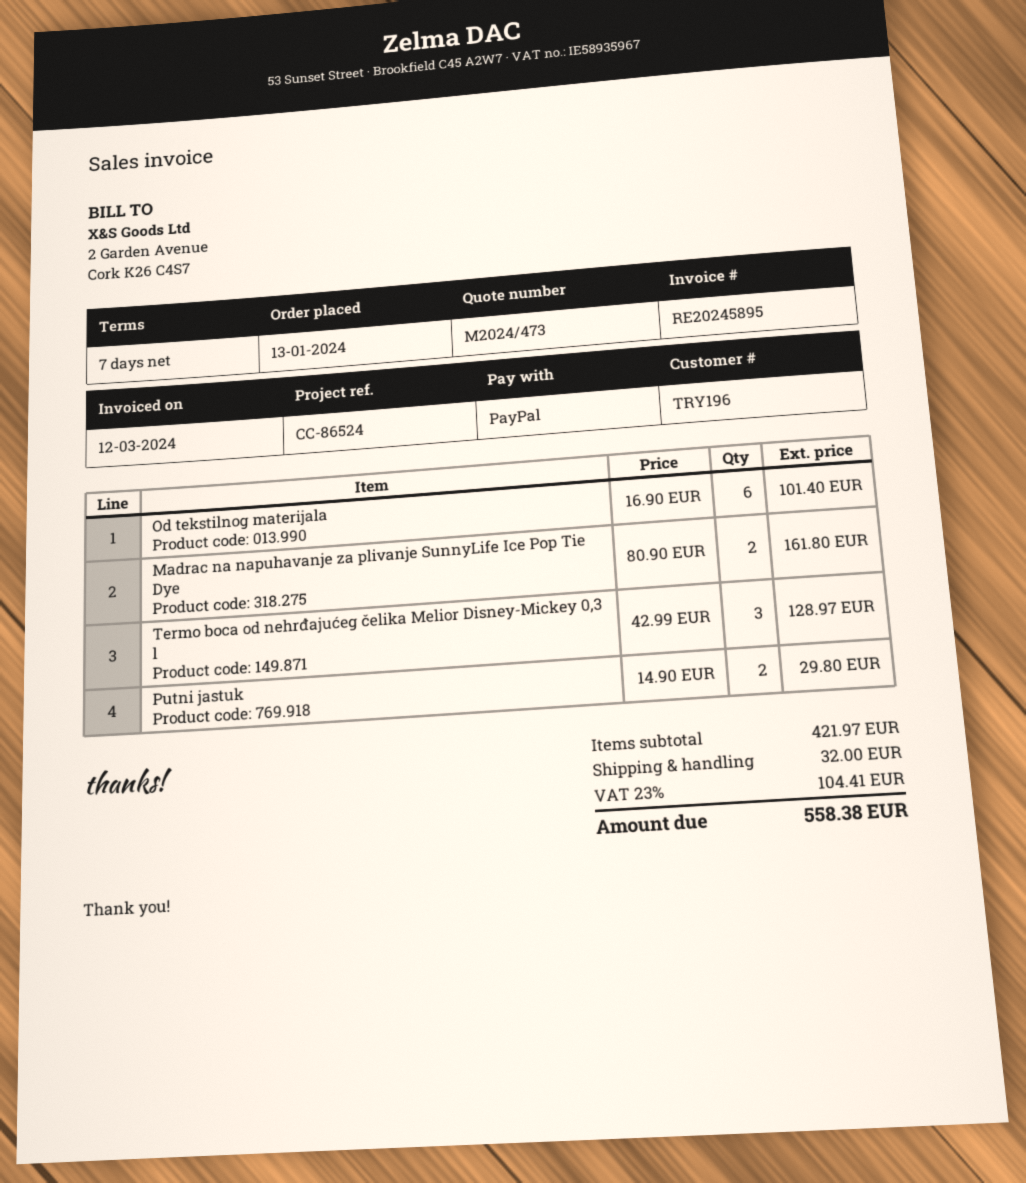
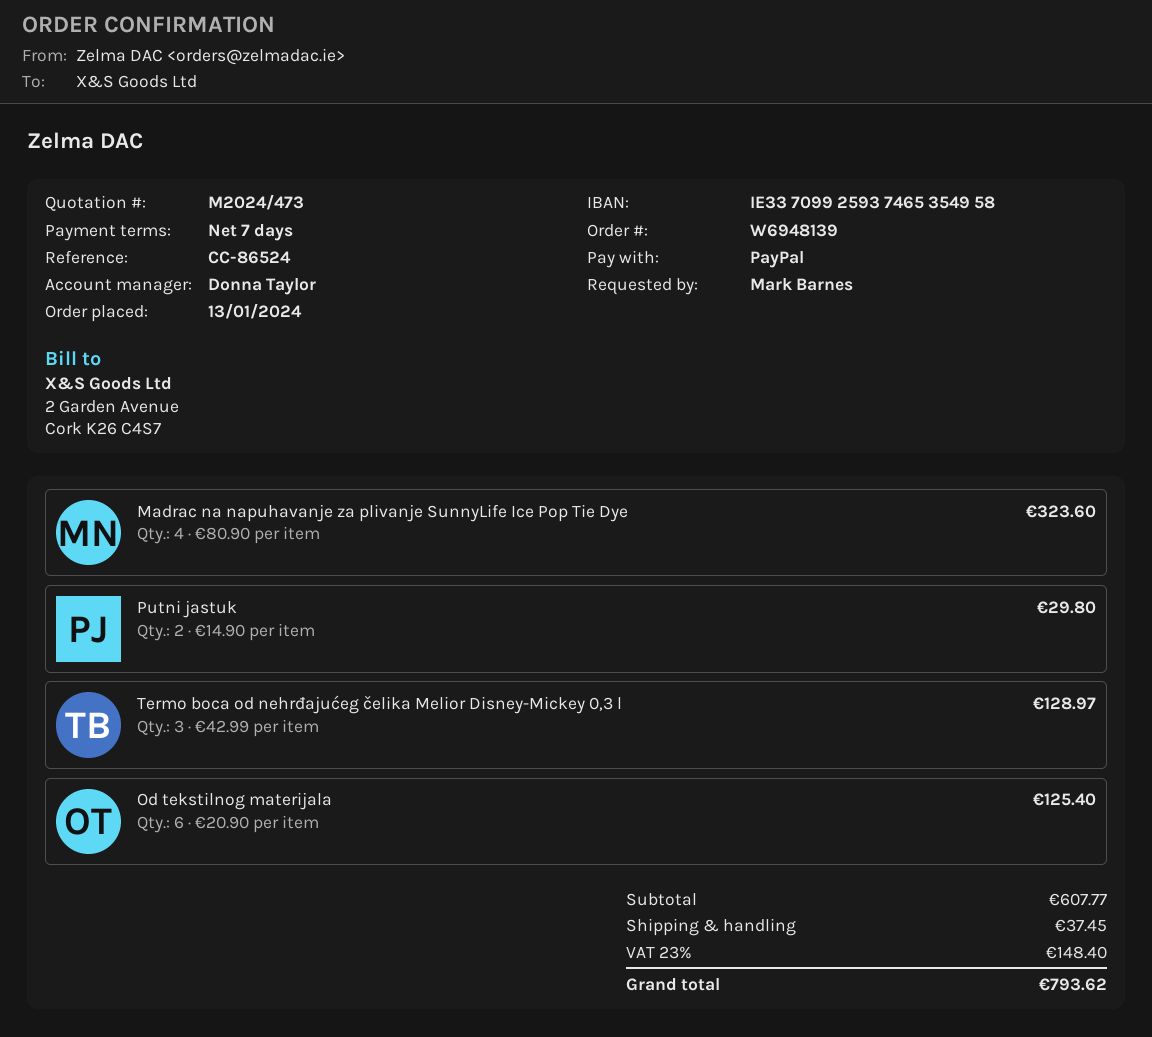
Od tekstilnog materijala: 6 x 16.90 = 101.40 -> 6 x 20.90 = 125.40
Madrac na napuhavanje za plivanje SunnyLife Ice Pop Tie Dye: 2 x 80.90 = 161.80 -> 4 x 80.90 = 323.60
subtotal: 421.97 -> 607.77
shipping: 32.00 -> 37.45
tax: 23% = 104.41 -> 23% = 148.40
total: 558.38 -> 793.62

